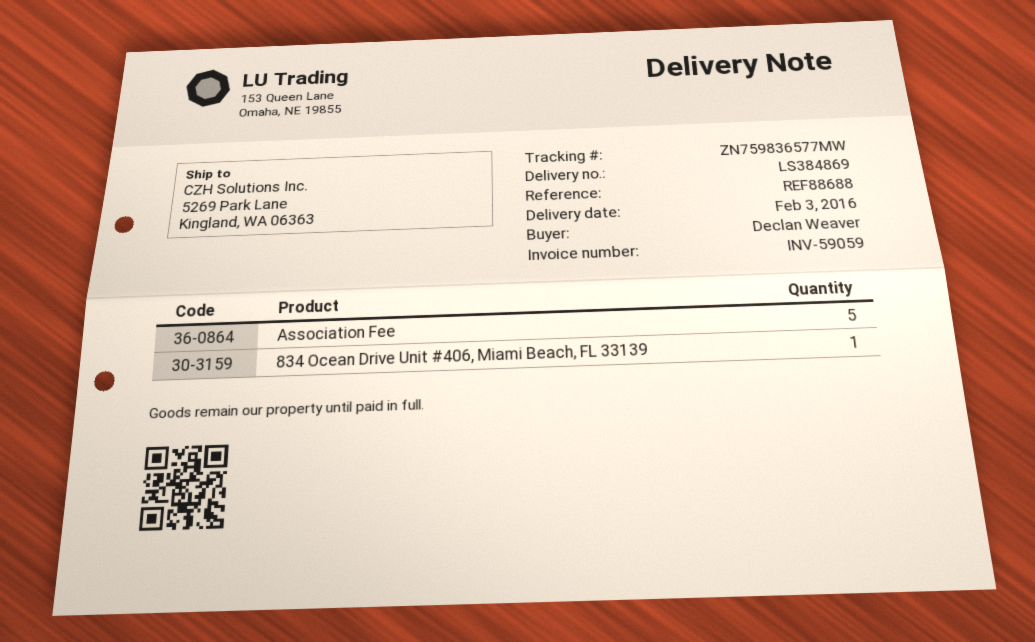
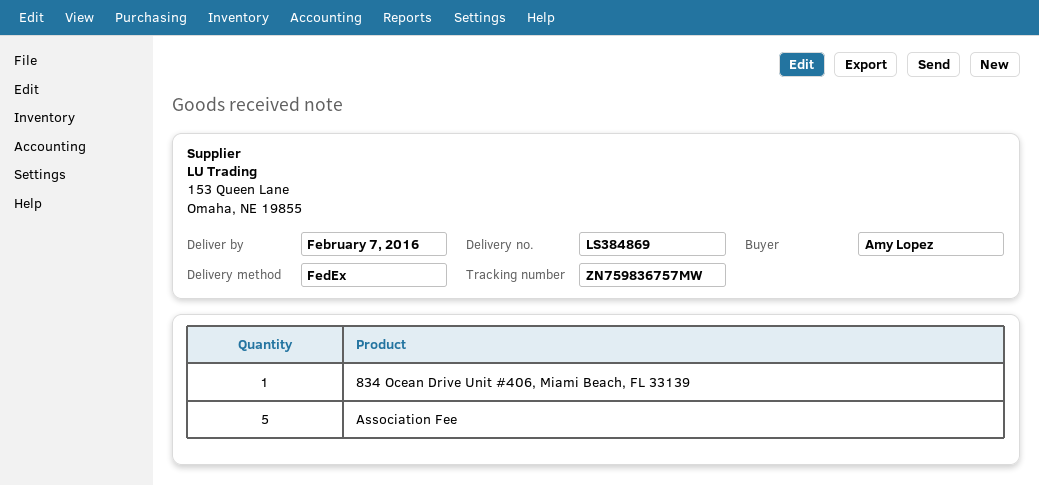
delivery date: 2016-02-03 -> 2016-02-07
ordered by: Declan Weaver -> Amy Lopez
tracking number: ZN759836577MW -> ZN759836757MW

